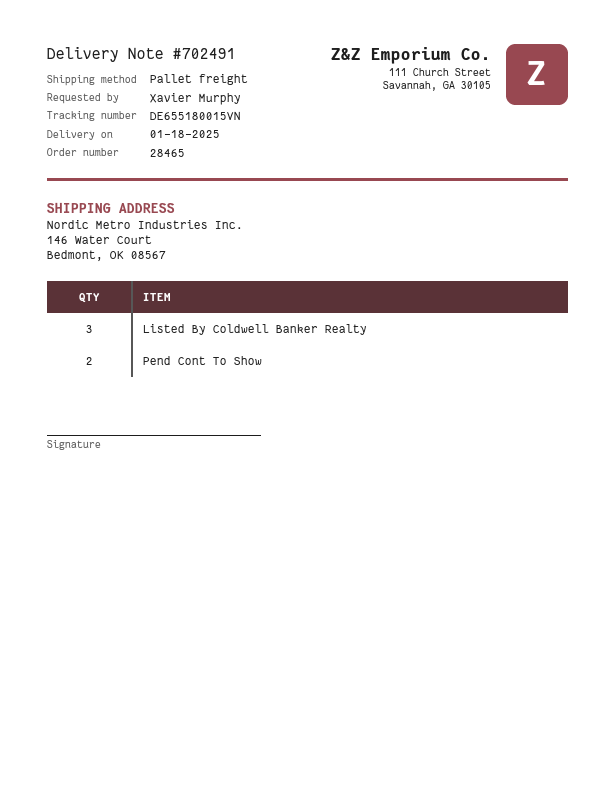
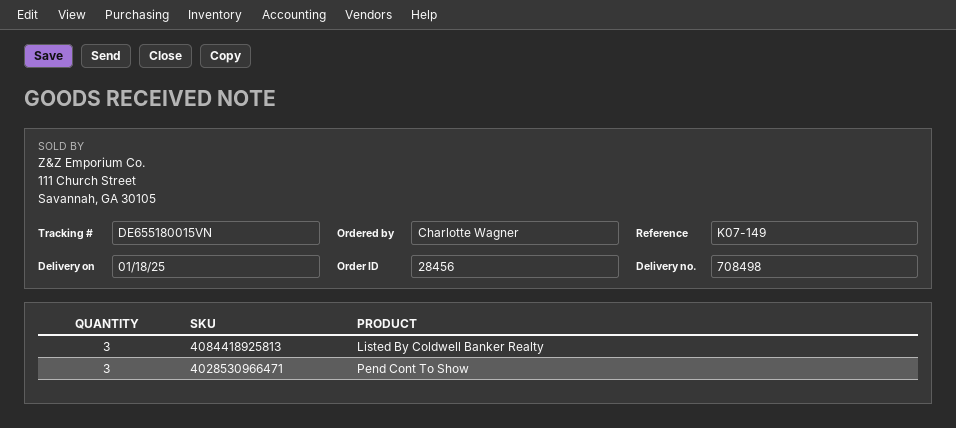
order number: 28465 -> 28456
delivery note number: 702491 -> 708498
ordered by: Xavier Murphy -> Charlotte Wagner
Pend Cont To Show: 2 -> 3

